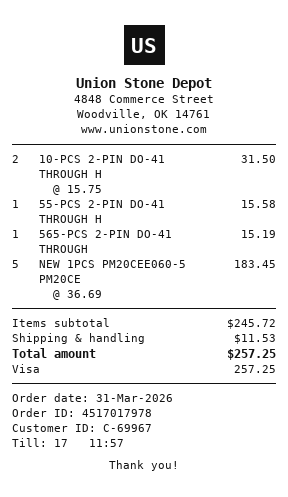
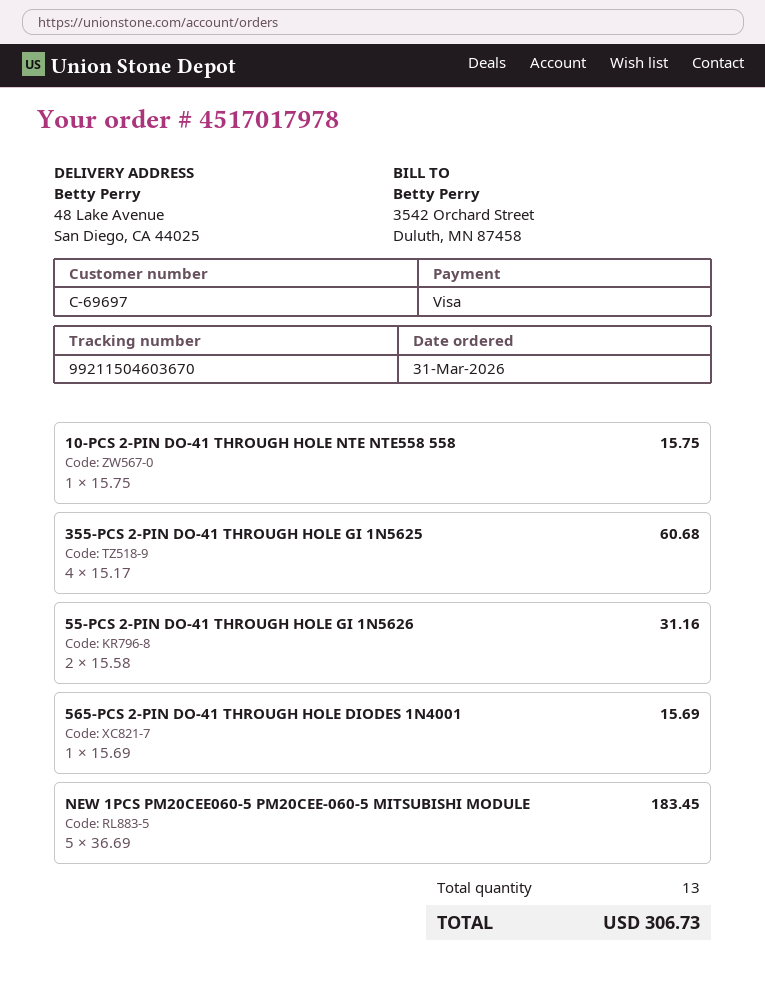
customer number: C-69967 -> C-69697
10-PCS 2-PIN DO-41 THROUGH H: 2 x 15.75 = 31.50 -> 1 x 15.75 = 15.75
55-PCS 2-PIN DO-41 THROUGH H: 1 x 15.58 = 15.58 -> 2 x 15.58 = 31.16
565-PCS 2-PIN DO-41 THROUGH: 1 x 15.19 = 15.19 -> 1 x 15.69 = 15.69
355-PCS 2-PIN DO-41 THROUGH HOLE GI 1N5625: none -> 4 x 15.17 = 60.68
shipping: 11.53 -> none
total: 257.25 -> 306.73

